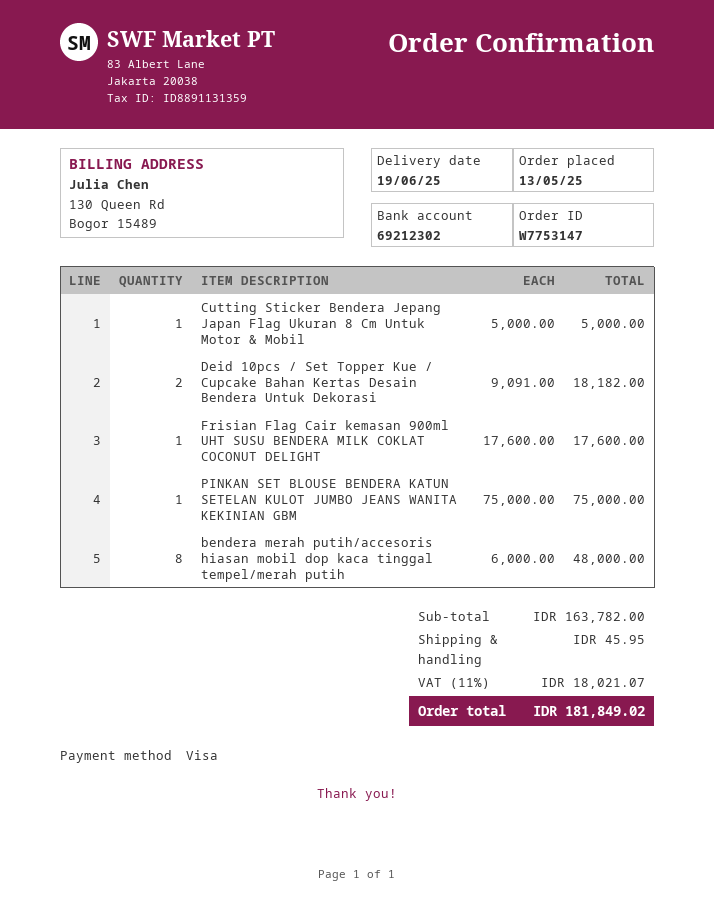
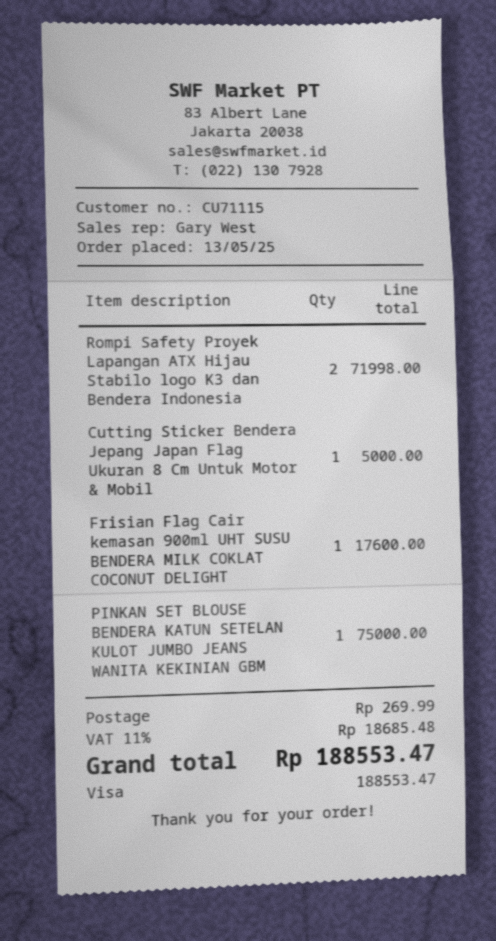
Deid 10pcs / Set Topper Kue / Cupcake Bahan Kertas Desain Bendera Untuk Dekorasi: 2 for 18182.00 -> none
bendera merah putih/accesoris hiasan mobil dop kaca tinggal tempel/merah putih: 8 for 48000.00 -> none
Rompi Safety Proyek Lapangan ATX Hijau Stabilo logo K3 dan Bendera Indonesia: none -> 2 for 71998.00
shipping: 45.95 -> 269.99
tax: 11% = 18021.07 -> 11% = 18685.48
total: 181849.02 -> 188553.47

